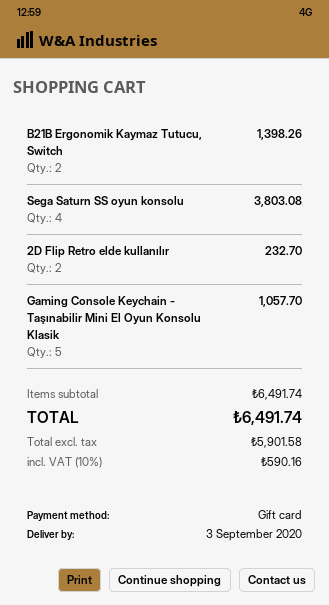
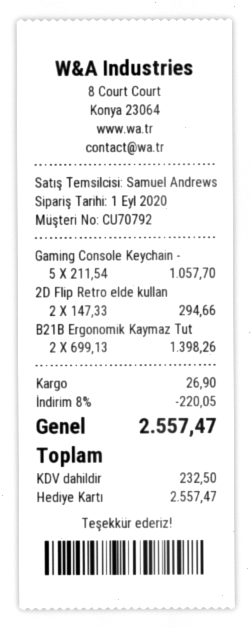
Sega Saturn SS oyun konsolu: 4 for 3803.08 -> none
2D Flip Retro elde kullanılır: 2 for 232.70 -> 2 for 294.66
discount: none -> 8% = 220.05
shipping: none -> 26.90
tax: 590.16 -> 232.50
total: 6491.74 -> 2557.47

